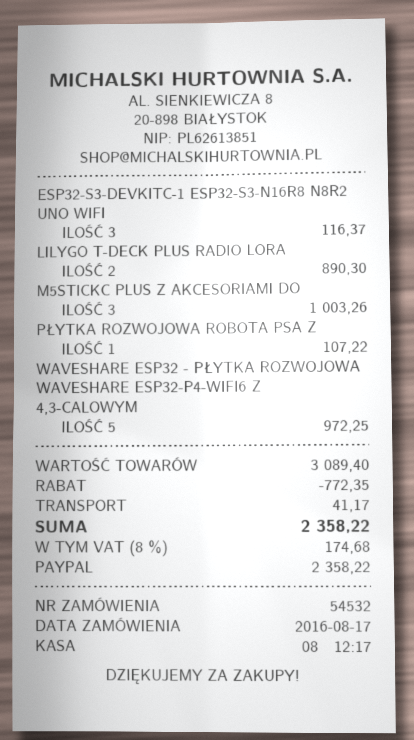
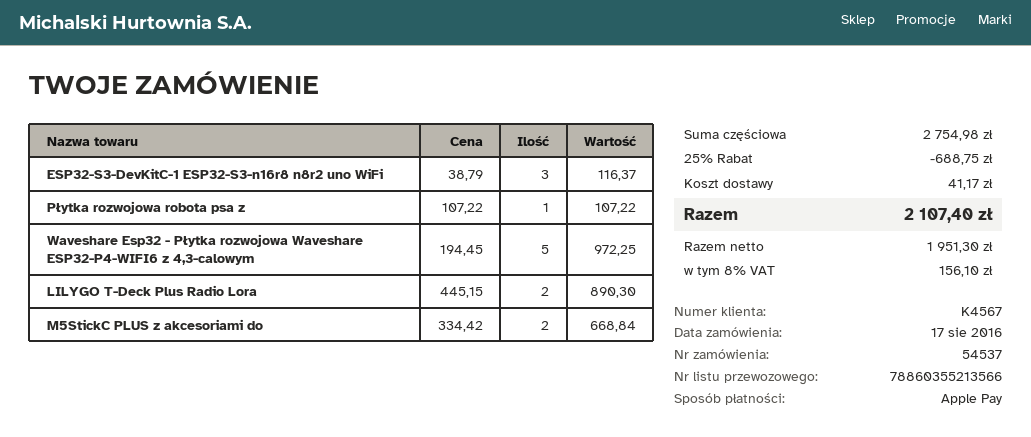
order number: 54532 -> 54537
payment method: PayPal -> Apple Pay
M5STICKC PLUS Z AKCESORIAMI DO: 3 for 1003.26 -> 2 for 668.84
subtotal: 3089.40 -> 2754.98
discount: 772.35 -> 688.75
tax: 8% = 174.68 -> 8% = 156.10
total: 2358.22 -> 2107.40

